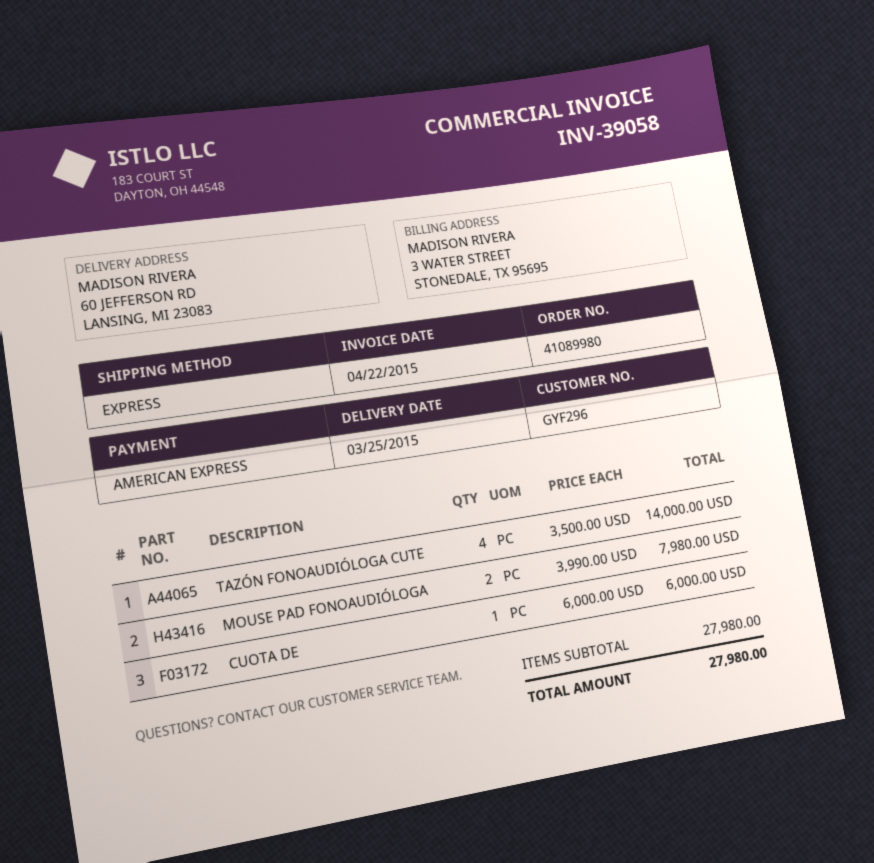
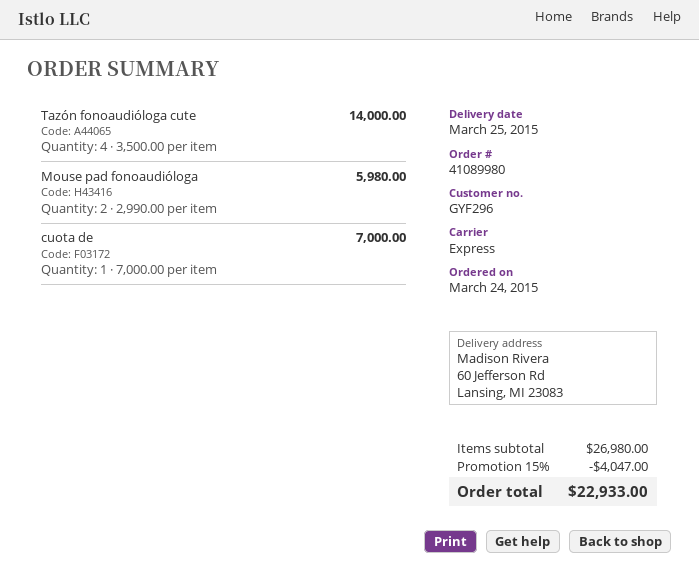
MOUSE PAD FONOAUDIÓLOGA: 2 x 3990.00 = 7980.00 -> 2 x 2990.00 = 5980.00
CUOTA DE: 1 x 6000.00 = 6000.00 -> 1 x 7000.00 = 7000.00
subtotal: 27980.00 -> 26980.00
discount: none -> 15% = 4047.00
total: 27980.00 -> 22933.00

